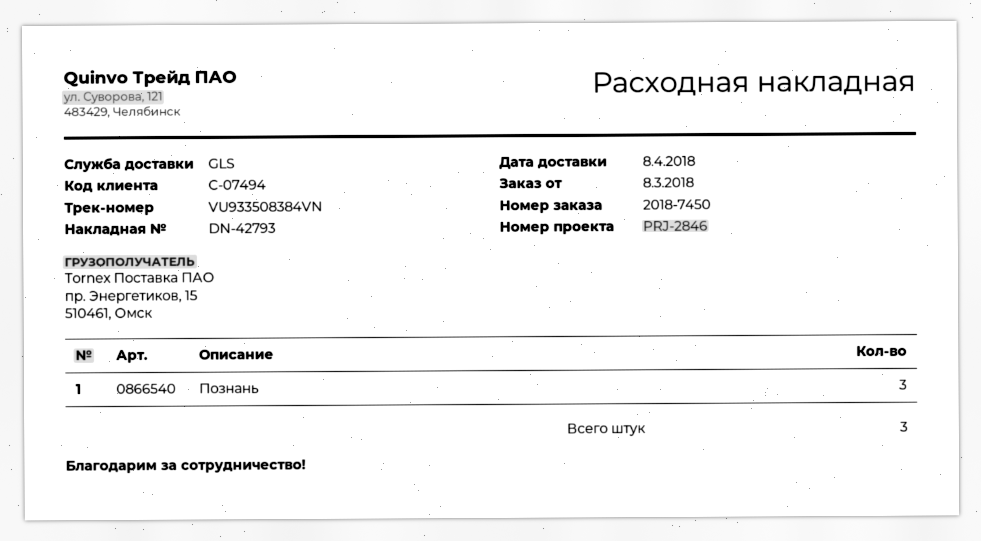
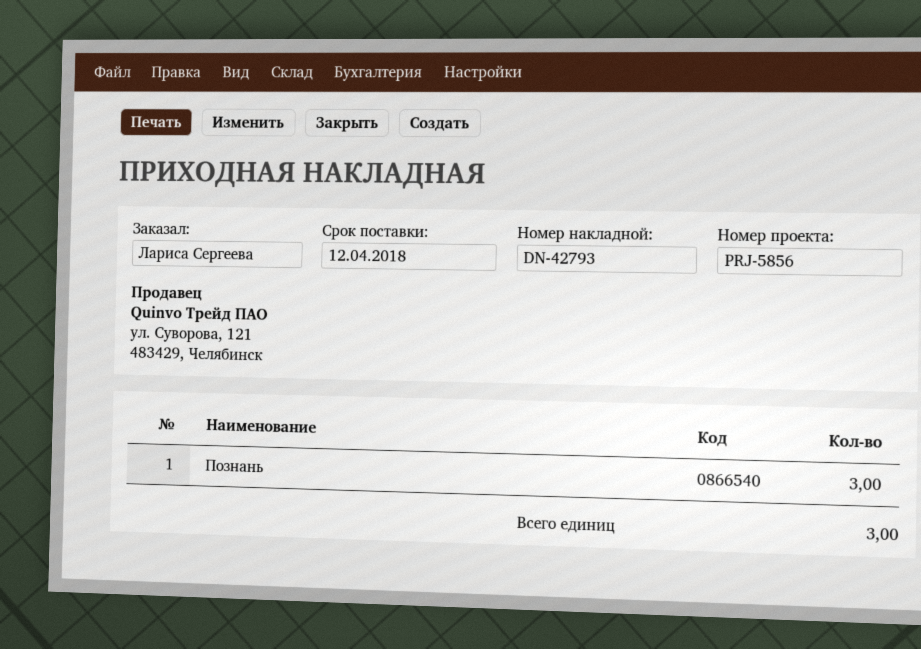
delivery date: 2018-04-08 -> 2018-04-12
reference: PRJ-2846 -> PRJ-5856

